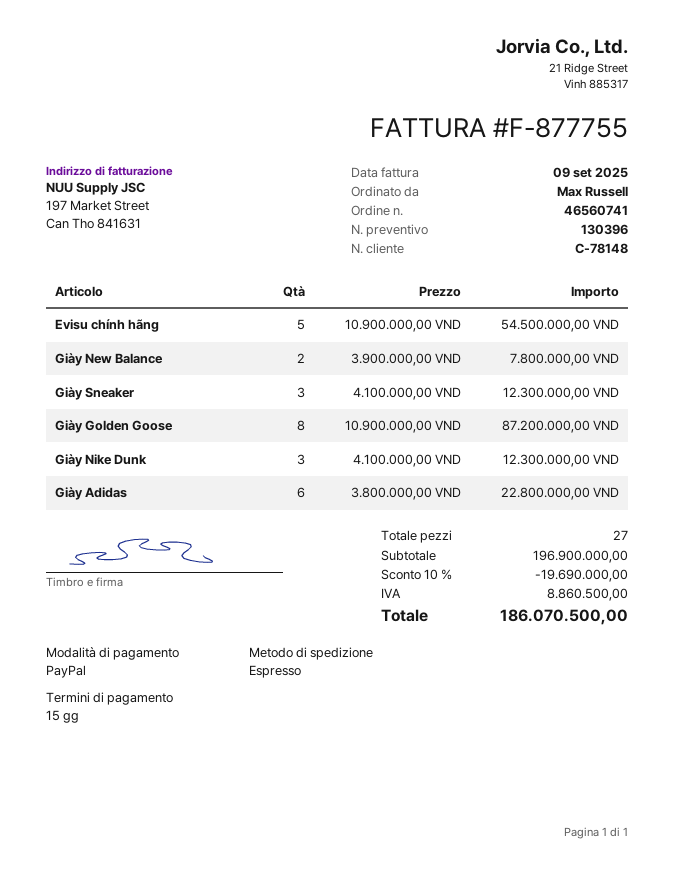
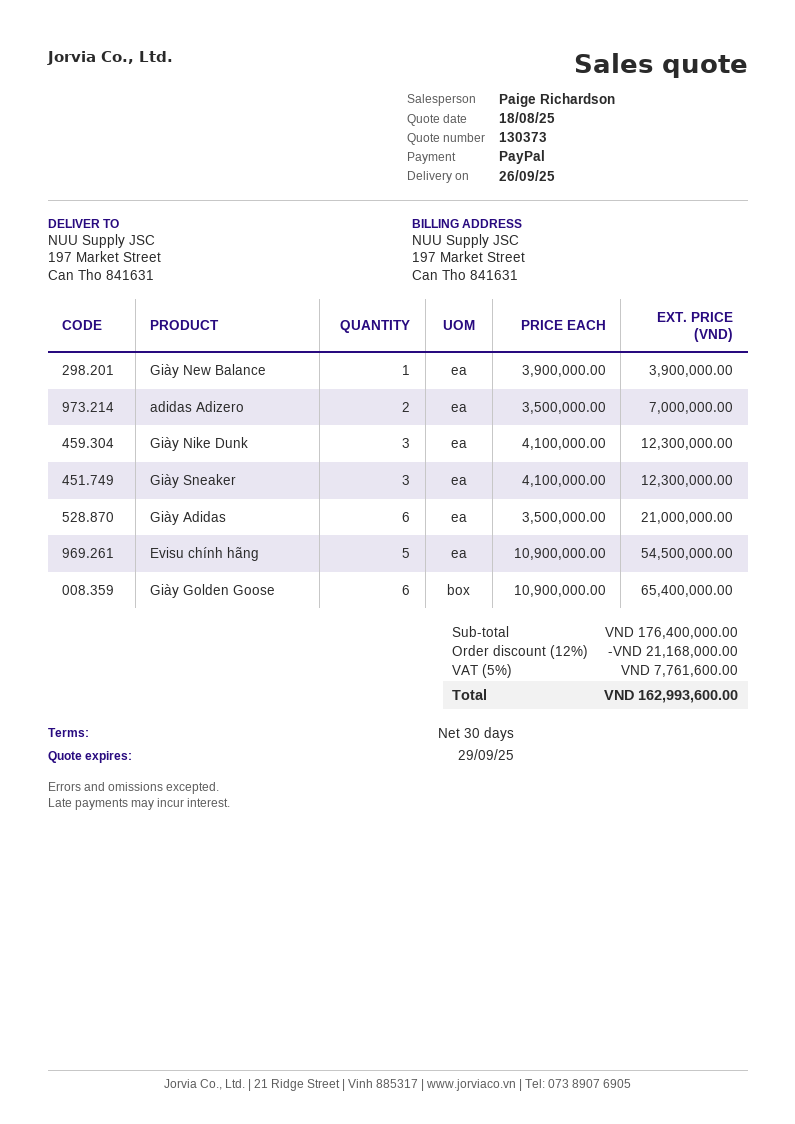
quote number: 130396 -> 130373
payment terms: 15 days -> 30 days
Giày New Balance: 2 x 3900000.00 = 7800000.00 -> 1 x 3900000.00 = 3900000.00
Giày Golden Goose: 8 x 10900000.00 = 87200000.00 -> 6 x 10900000.00 = 65400000.00
Giày Adidas: 6 x 3800000.00 = 22800000.00 -> 6 x 3500000.00 = 21000000.00
adidas Adizero: none -> 2 x 3500000.00 = 7000000.00
subtotal: 196900000.00 -> 176400000.00
discount: 10% = 19690000.00 -> 12% = 21168000.00
tax: 8860500.00 -> 7761600.00
total: 186070500.00 -> 162993600.00

